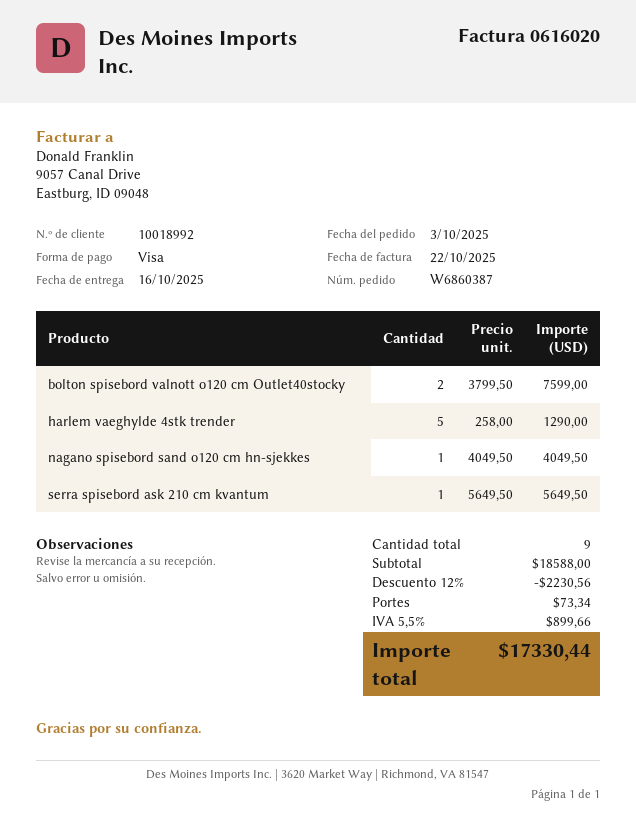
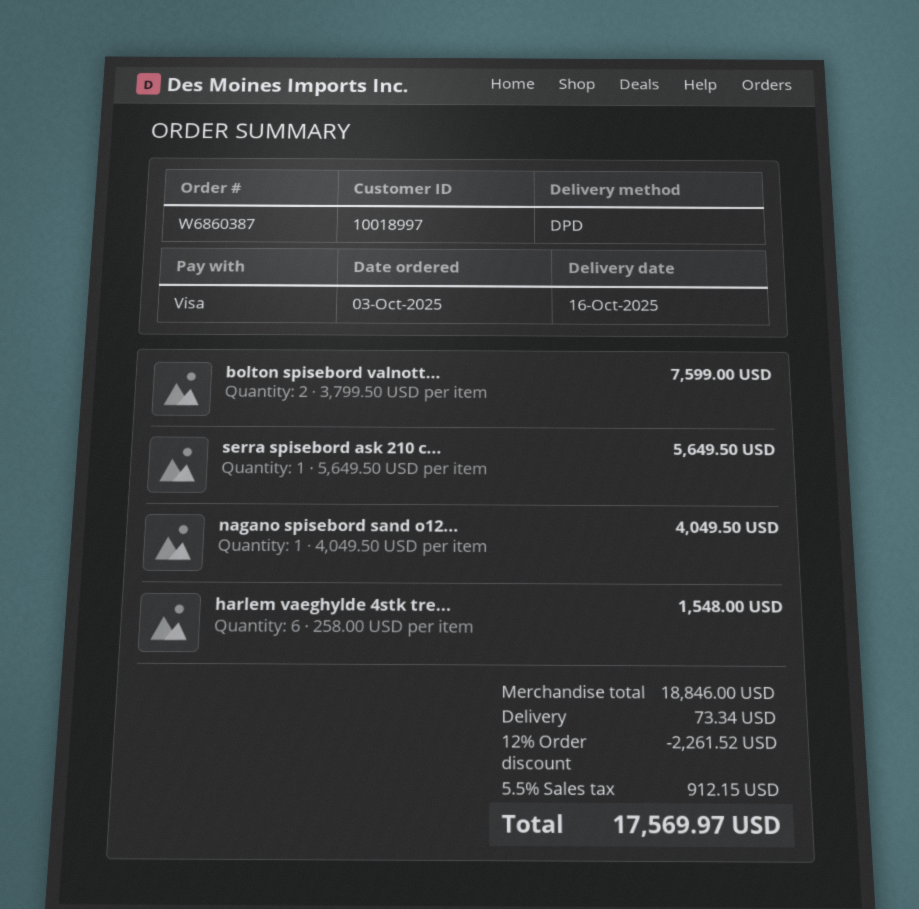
customer number: 10018992 -> 10018997
harlem vaeghylde 4stk trender: 5 x 258.00 = 1290.00 -> 6 x 258.00 = 1548.00
subtotal: 18588.00 -> 18846.00
discount: 12% = 2230.56 -> 12% = 2261.52
tax: 5.5% = 899.66 -> 5.5% = 912.15
total: 17330.44 -> 17569.97

